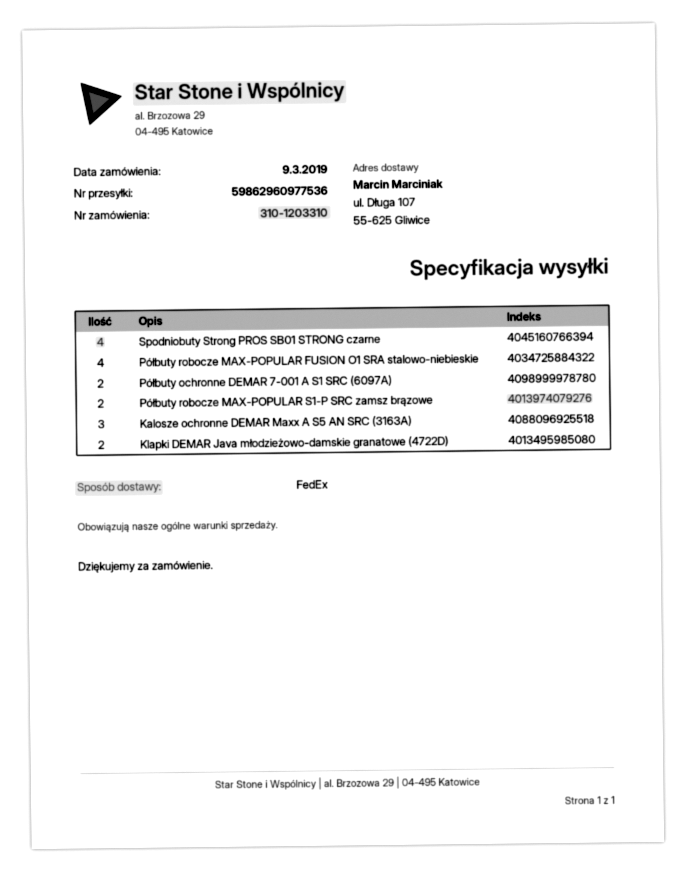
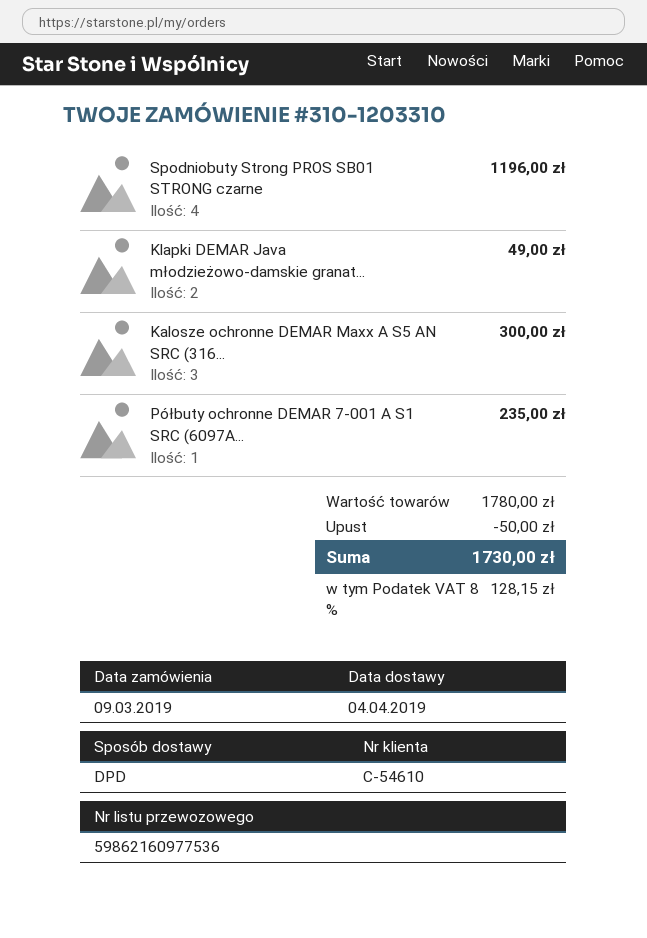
shipping method: FedEx -> DPD
tracking number: 59862960977536 -> 59862160977536
Półbuty robocze MAX-POPULAR FUSION O1 SRA stalowo-niebieskie: 4 -> none
Półbuty ochronne DEMAR 7-001 A S1 SRC (6097A): 2 -> 1
Półbuty robocze MAX-POPULAR S1-P SRC zamsz brązowe: 2 -> none

